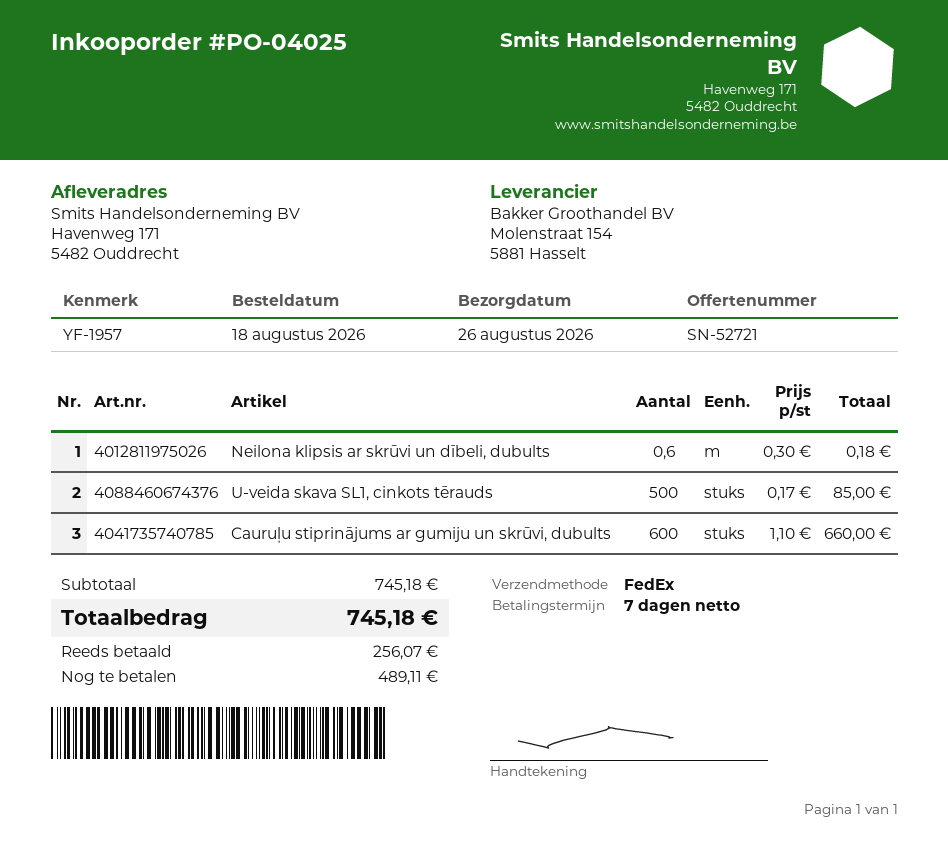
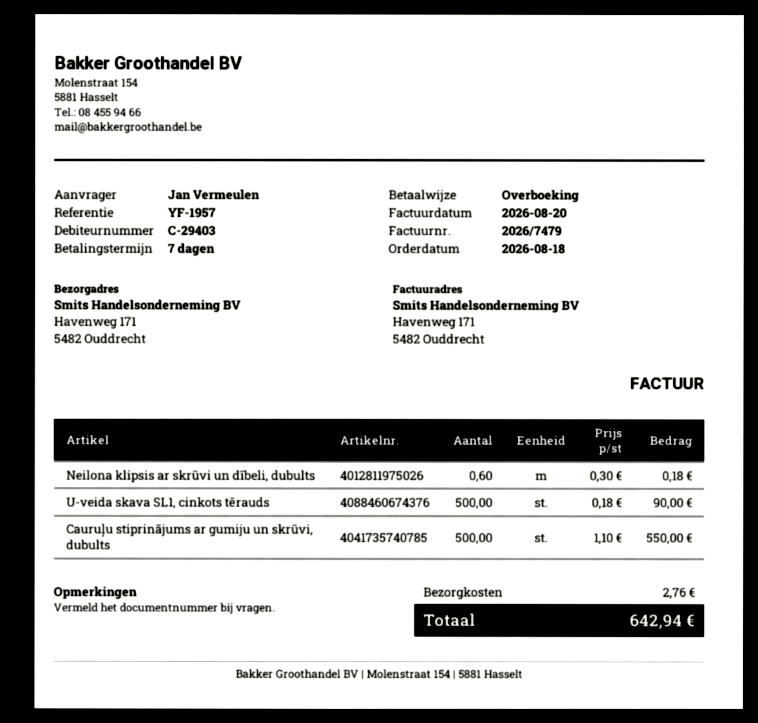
U-veida skava SL1, cinkots tērauds: 500 x 0.17 = 85.00 -> 500 x 0.18 = 90.00
Cauruļu stiprinājums ar gumiju un skrūvi, dubults: 600 x 1.10 = 660.00 -> 500 x 1.10 = 550.00
shipping: none -> 2.76
total: 745.18 -> 642.94

